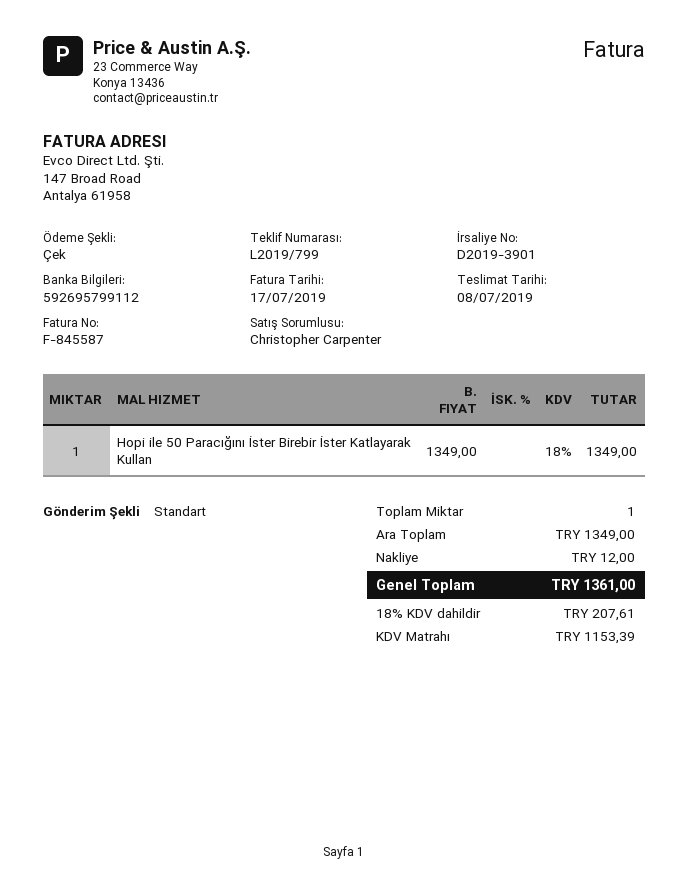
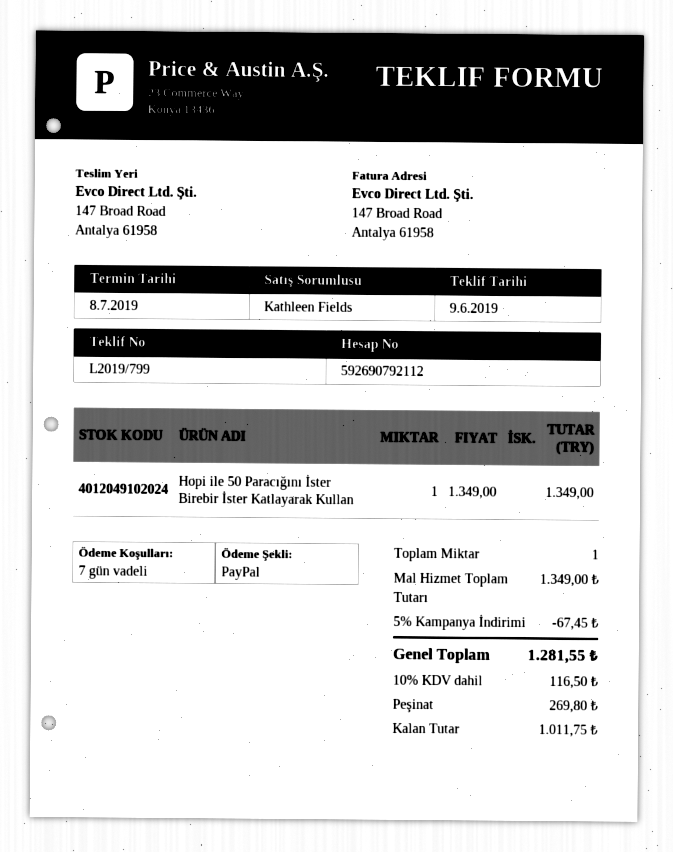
sales rep: Christopher Carpenter -> Kathleen Fields
payment method: cheque -> PayPal
bank account: 592695799112 -> 592690792112
discount: none -> 5% = 67.45
shipping: 12.00 -> none
tax: 18% = 207.61 -> 10% = 116.50
total: 1361.00 -> 1281.55

